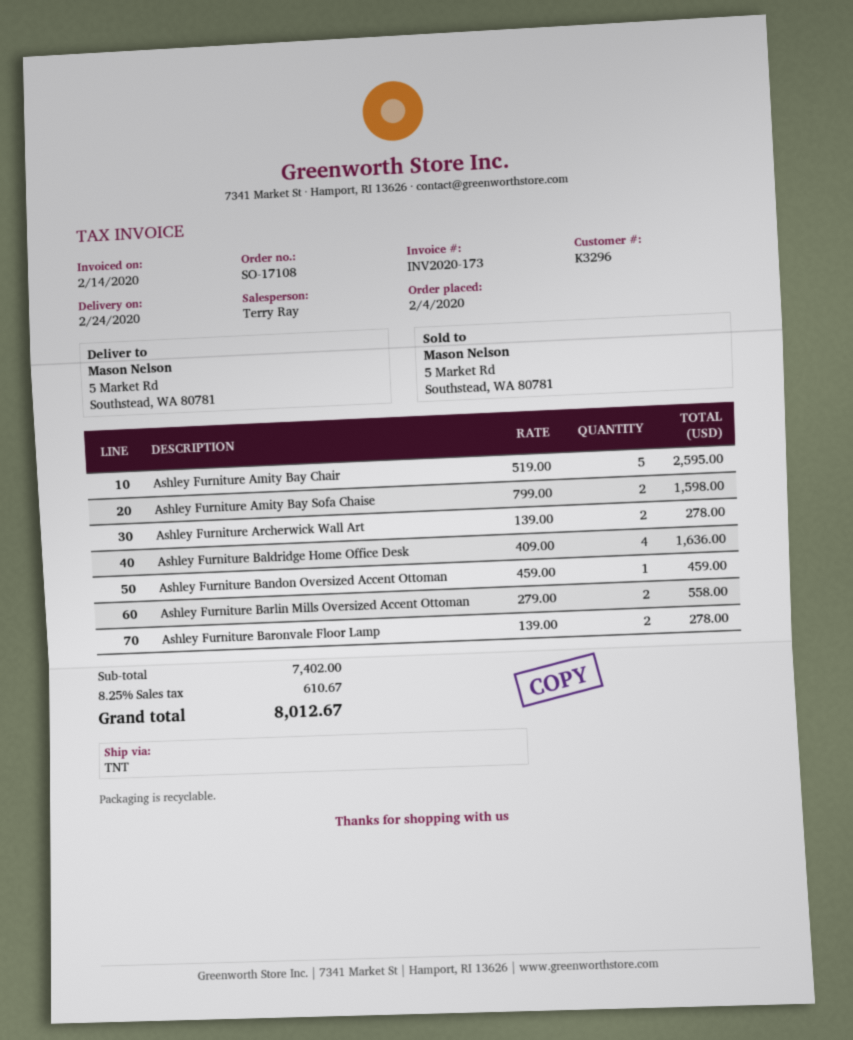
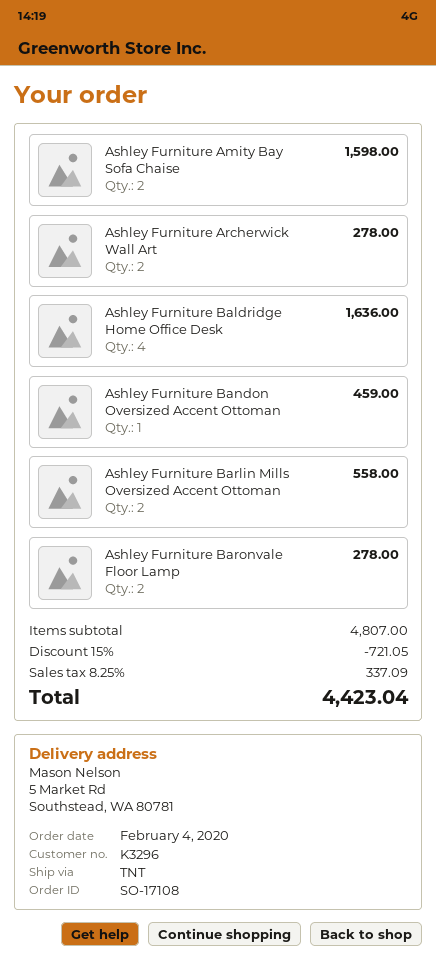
Ashley Furniture Amity Bay Chair: 5 for 2595.00 -> none
subtotal: 7402.00 -> 4807.00
discount: none -> 15% = 721.05
tax: 8.25% = 610.67 -> 8.25% = 337.09
total: 8012.67 -> 4423.04

